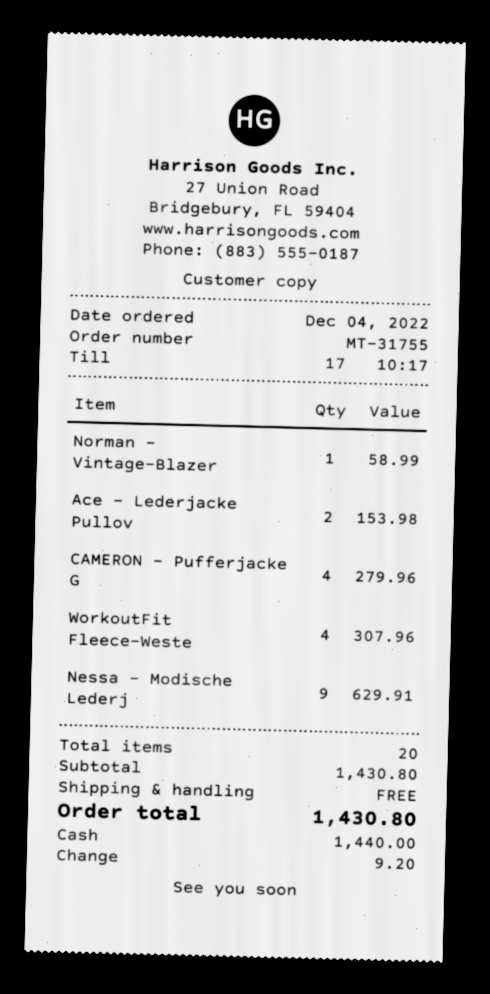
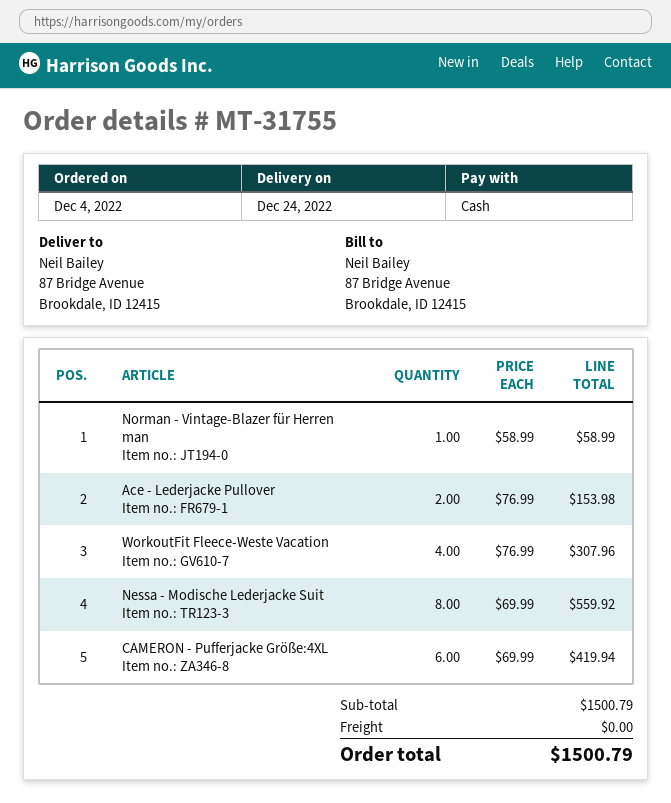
CAMERON - Pufferjacke G: 4 for 279.96 -> 6 for 419.94
Nessa - Modische Lederj: 9 for 629.91 -> 8 for 559.92
subtotal: 1430.80 -> 1500.79
total: 1430.80 -> 1500.79

